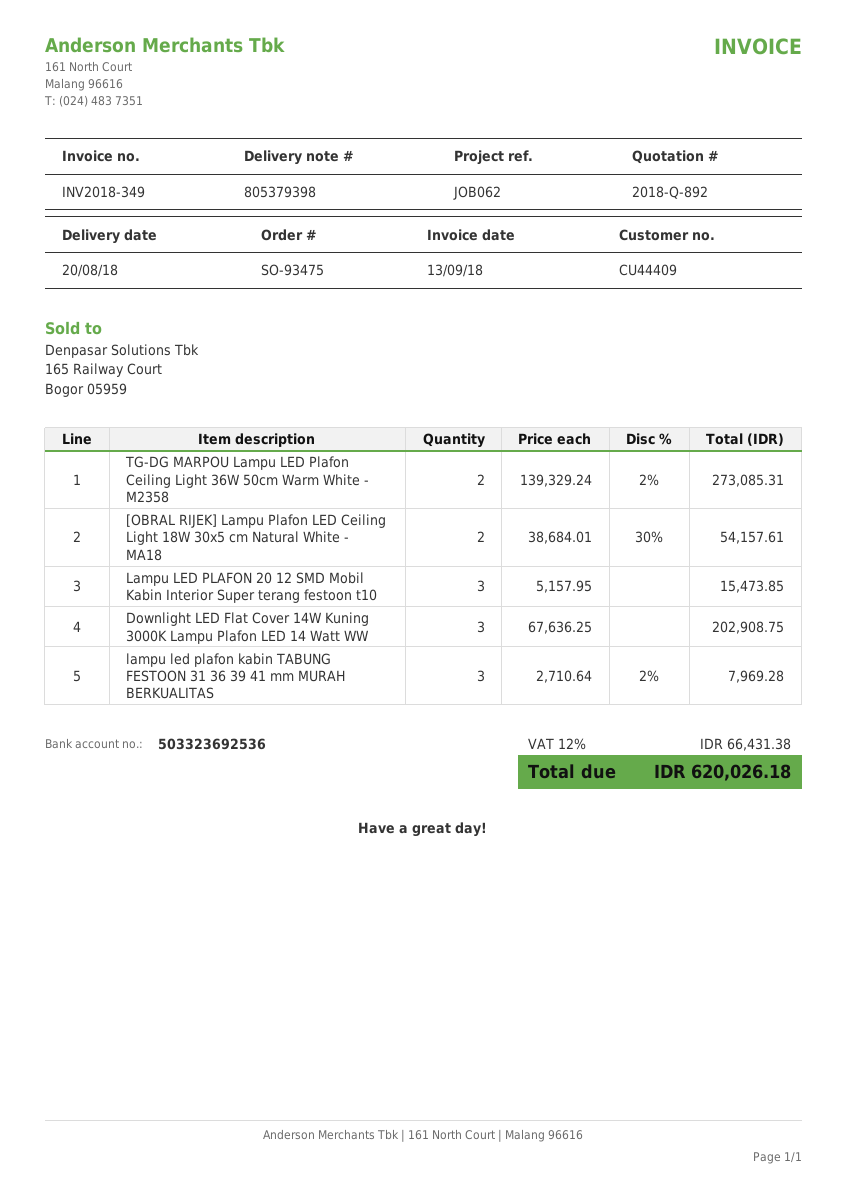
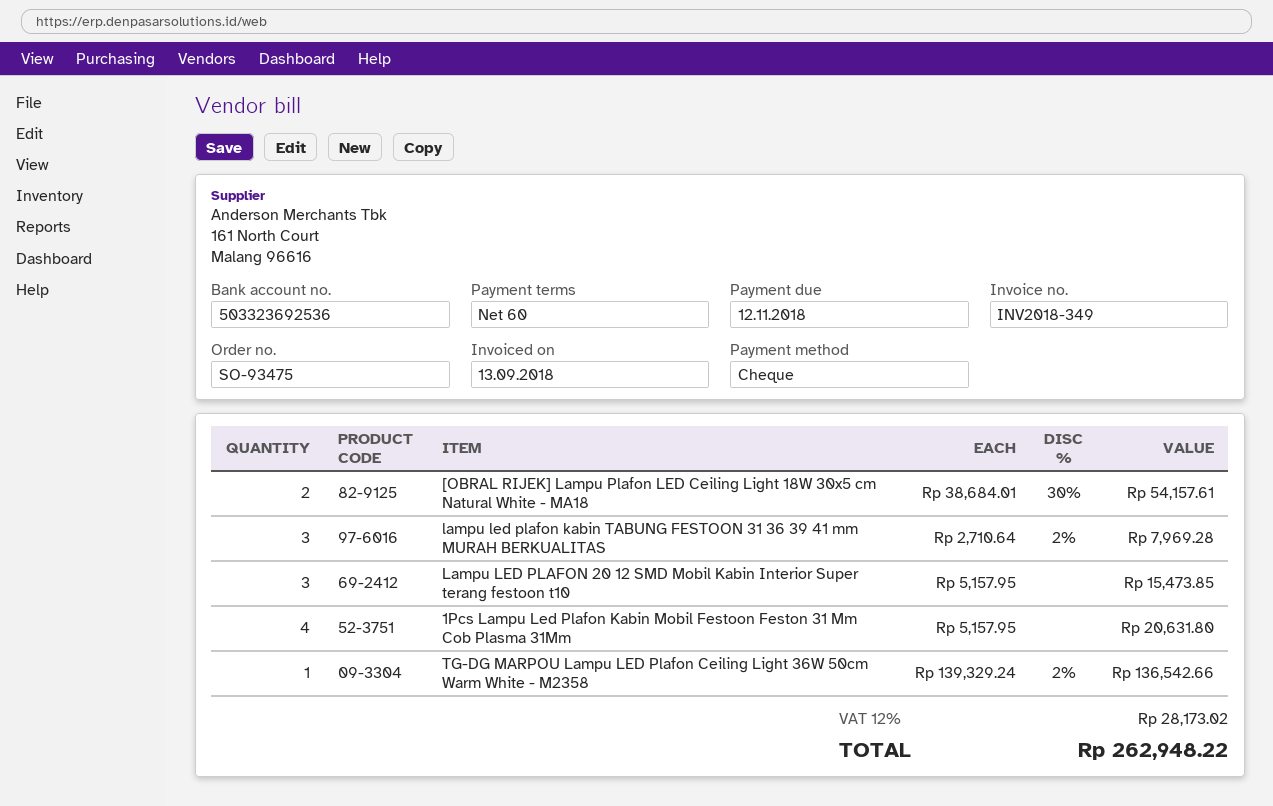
TG-DG MARPOU Lampu LED Plafon Ceiling Light 36W 50cm Warm White - M2358: 2 x 139329.24 - 2% = 273085.31 -> 1 x 139329.24 - 2% = 136542.66
Downlight LED Flat Cover 14W Kuning 3000K Lampu Plafon LED 14 Watt WW: 3 x 67636.25 = 202908.75 -> none
1Pcs Lampu Led Plafon Kabin Mobil Festoon Feston 31 Mm Cob Plasma 31Mm: none -> 4 x 5157.95 = 20631.80
tax: 12% = 66431.38 -> 12% = 28173.02
total: 620026.18 -> 262948.22

